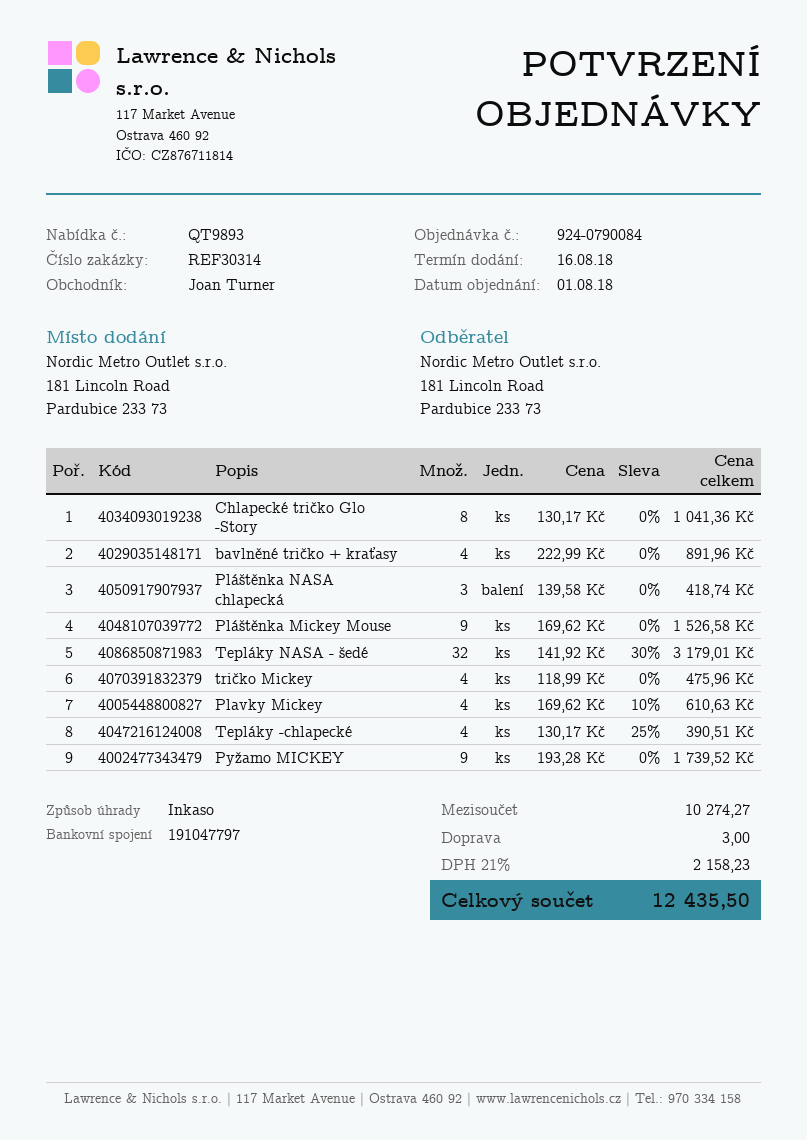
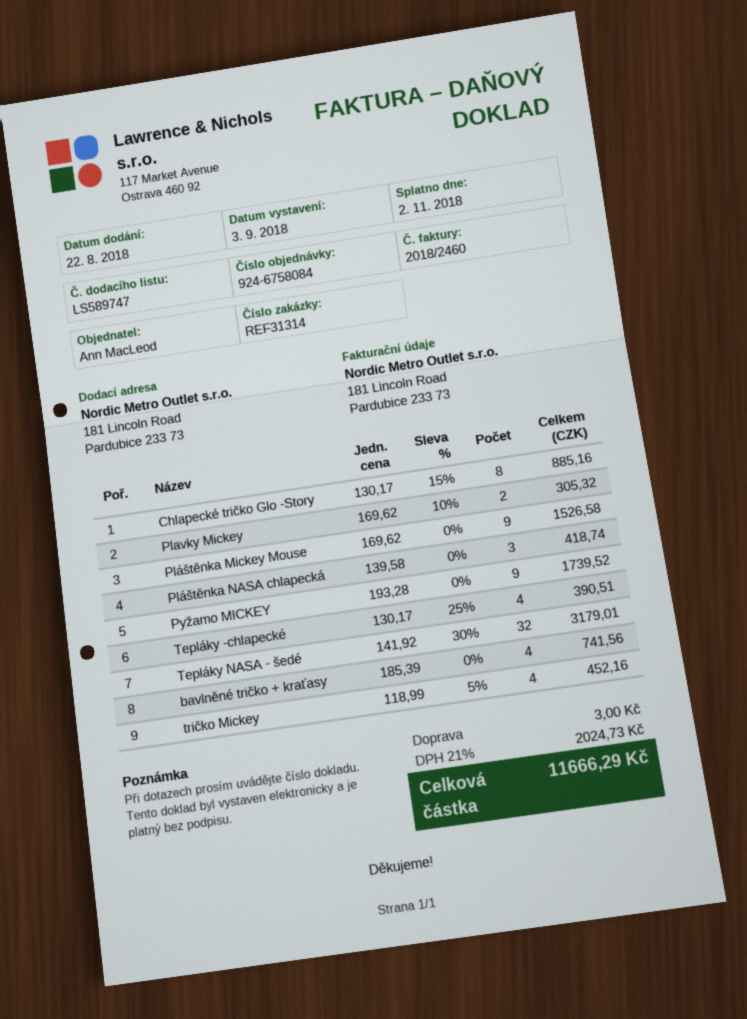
order number: 924-0790084 -> 924-6758084
delivery date: 2018-08-16 -> 2018-08-22
reference: REF30314 -> REF31314
Chlapecké tričko Glo -Story: 8 x 130.17 = 1041.36 -> 8 x 130.17 - 15% = 885.16
bavlněné tričko + kraťasy: 4 x 222.99 = 891.96 -> 4 x 185.39 = 741.56
tričko Mickey: 4 x 118.99 = 475.96 -> 4 x 118.99 - 5% = 452.16
Plavky Mickey: 4 x 169.62 - 10% = 610.63 -> 2 x 169.62 - 10% = 305.32
tax: 21% = 2158.23 -> 21% = 2024.73
total: 12435.50 -> 11666.29

